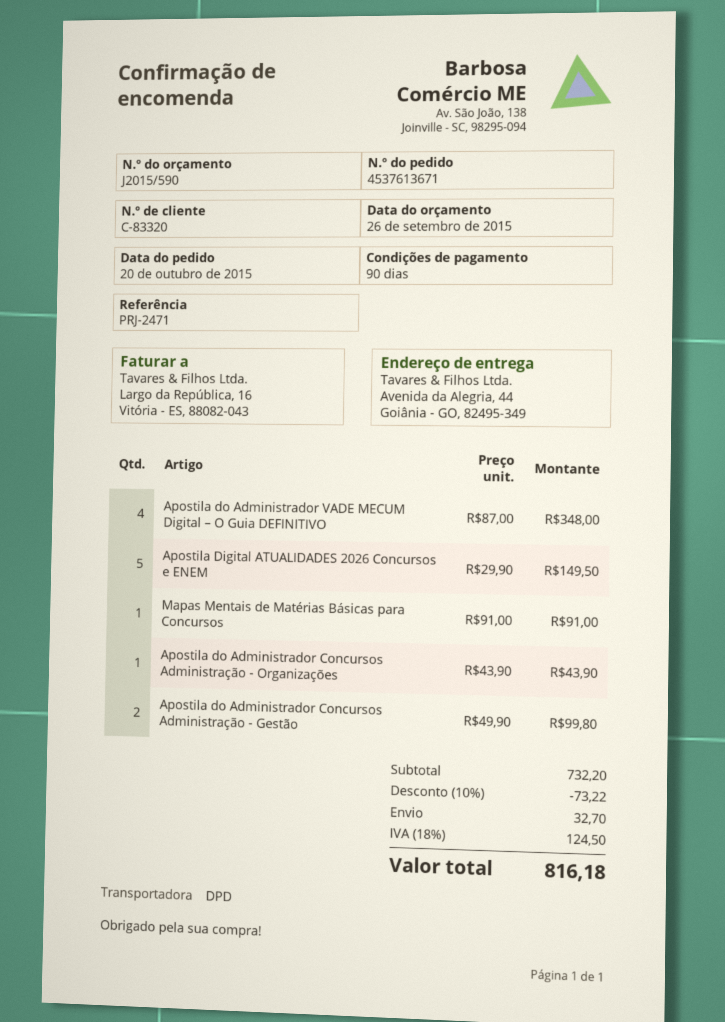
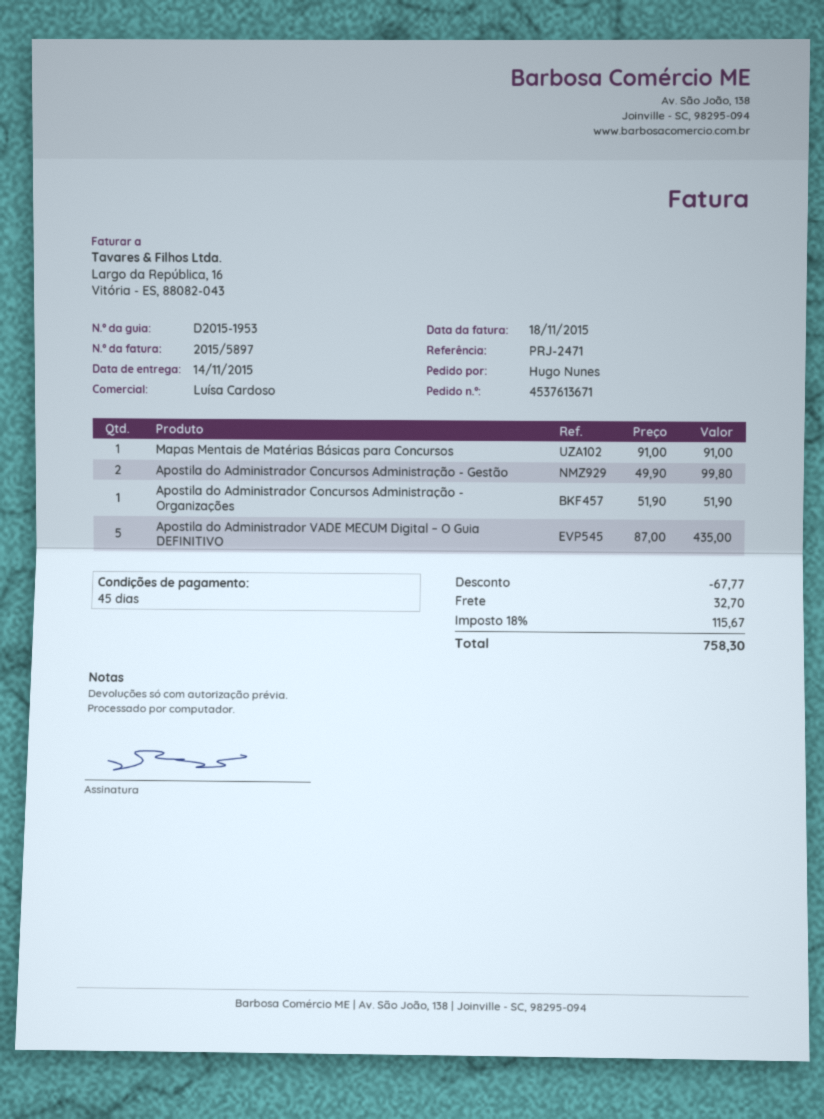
payment terms: 90 days -> 45 days
Apostila do Administrador VADE MECUM Digital – O Guia DEFINITIVO: 4 x 87.00 = 348.00 -> 5 x 87.00 = 435.00
Apostila Digital ATUALIDADES 2026 Concursos e ENEM: 5 x 29.90 = 149.50 -> none
Apostila do Administrador Concursos Administração - Organizações: 1 x 43.90 = 43.90 -> 1 x 51.90 = 51.90
discount: 73.22 -> 67.77
tax: 18% = 124.50 -> 18% = 115.67
total: 816.18 -> 758.30

